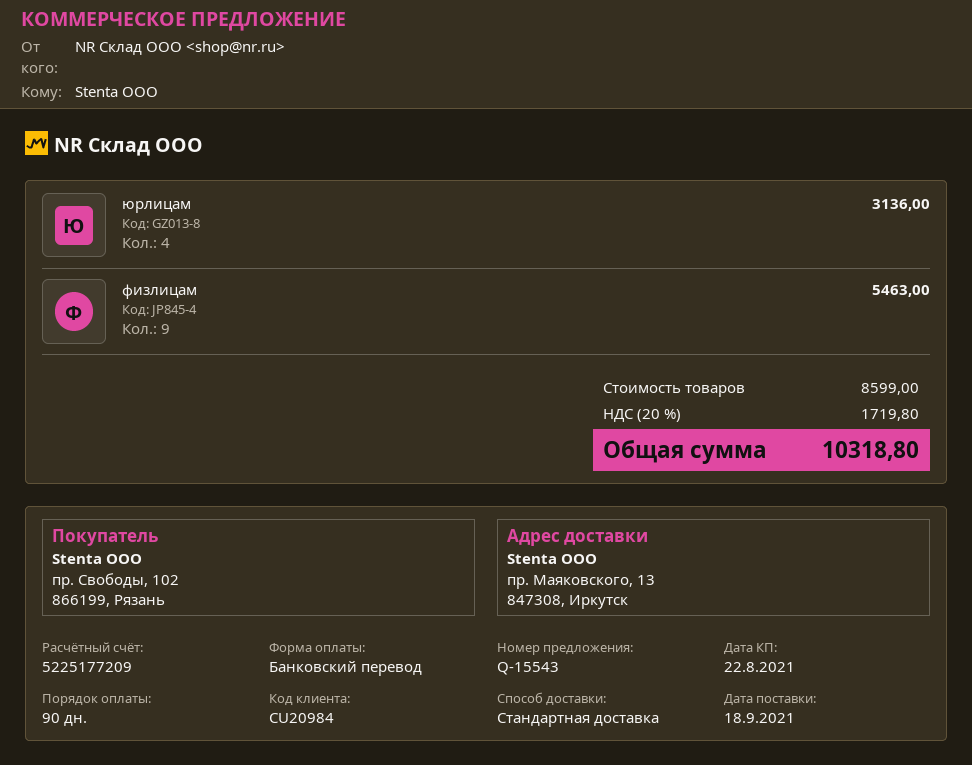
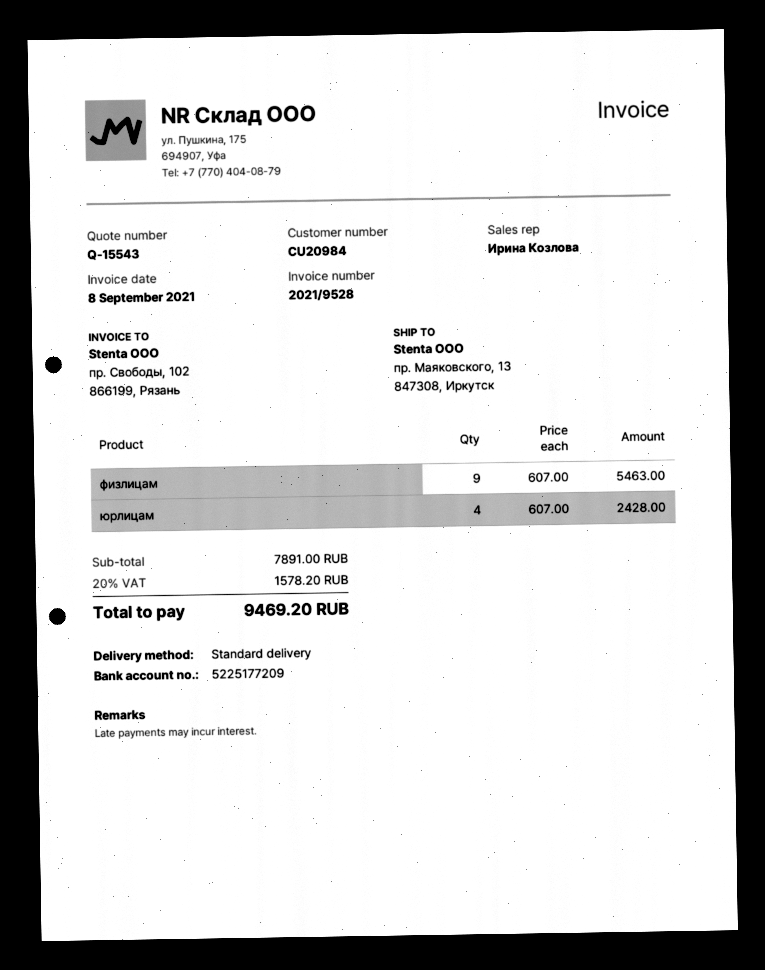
юрлицам: 4 for 3136.00 -> 4 for 2428.00
subtotal: 8599.00 -> 7891.00
tax: 20% = 1719.80 -> 20% = 1578.20
total: 10318.80 -> 9469.20

